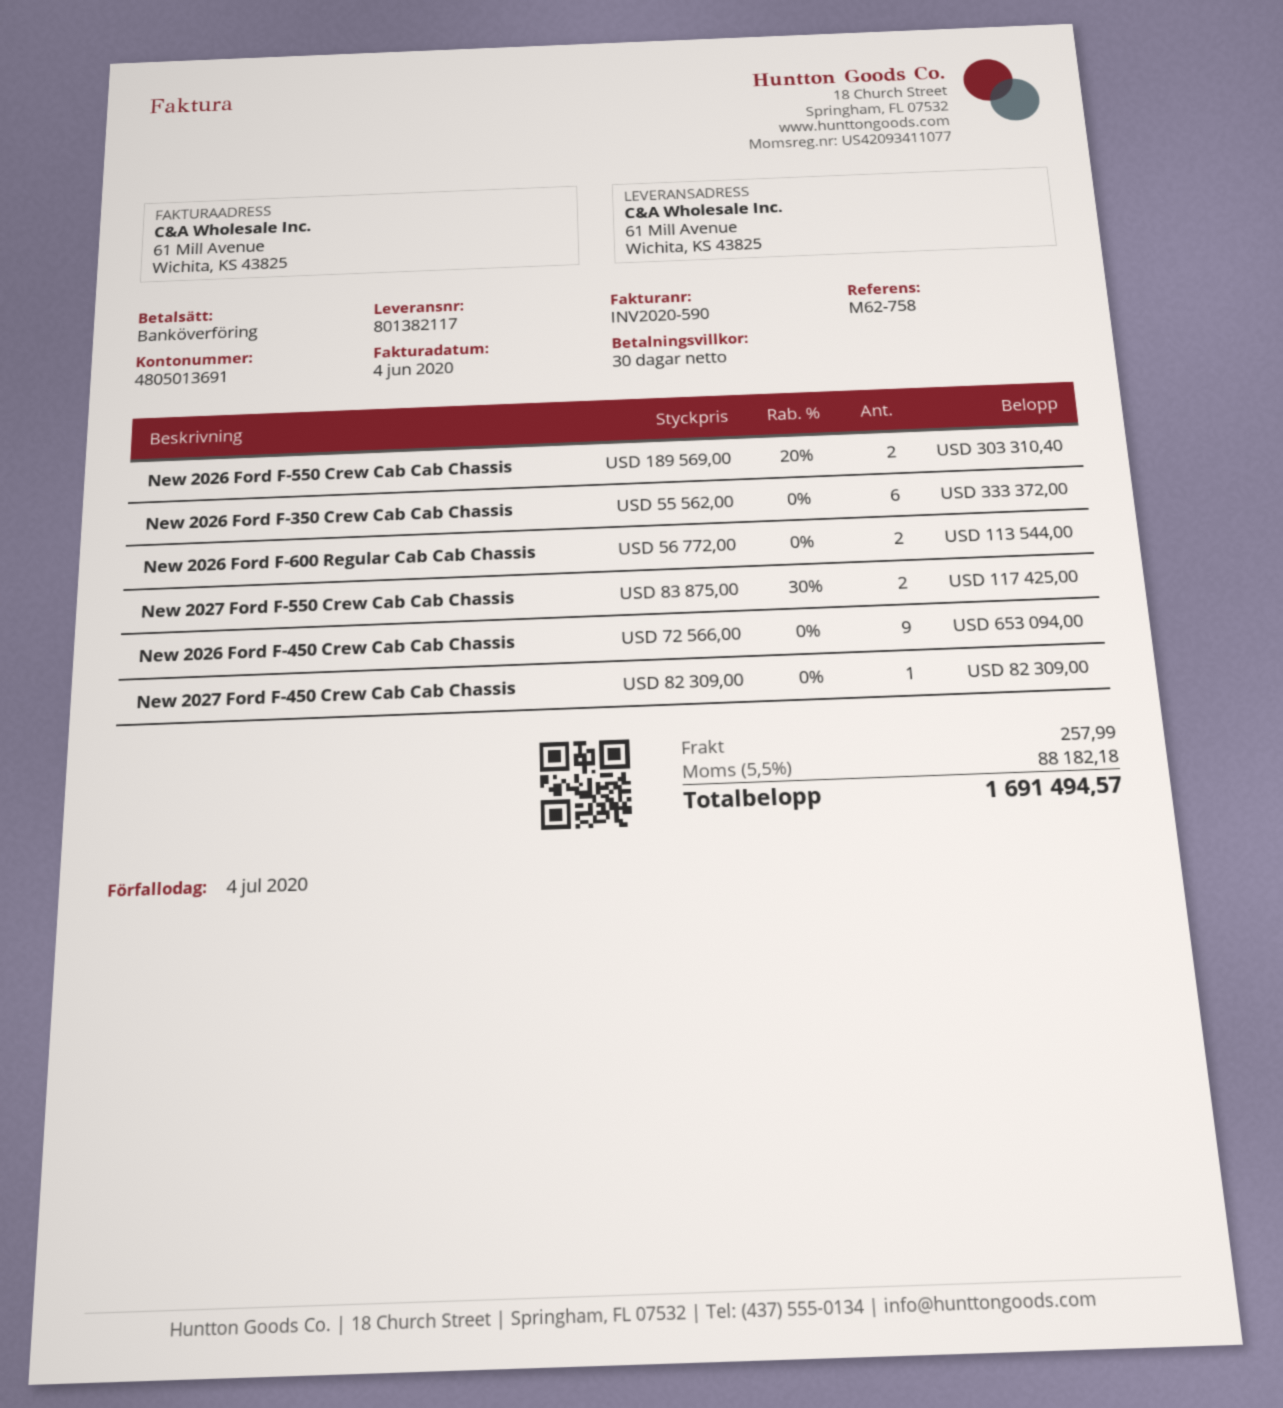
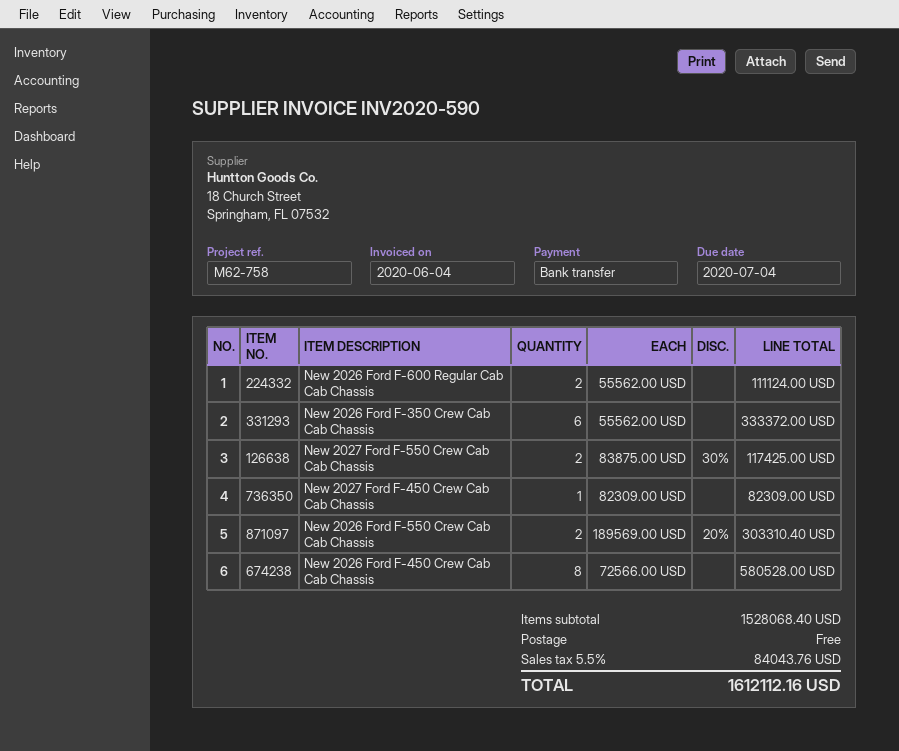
New 2026 Ford F-600 Regular Cab Cab Chassis: 2 x 56772.00 = 113544.00 -> 2 x 55562.00 = 111124.00
New 2026 Ford F-450 Crew Cab Cab Chassis: 9 x 72566.00 = 653094.00 -> 8 x 72566.00 = 580528.00
shipping: 257.99 -> 0.00
tax: 5.5% = 88182.18 -> 5.5% = 84043.76
total: 1691494.57 -> 1612112.16

